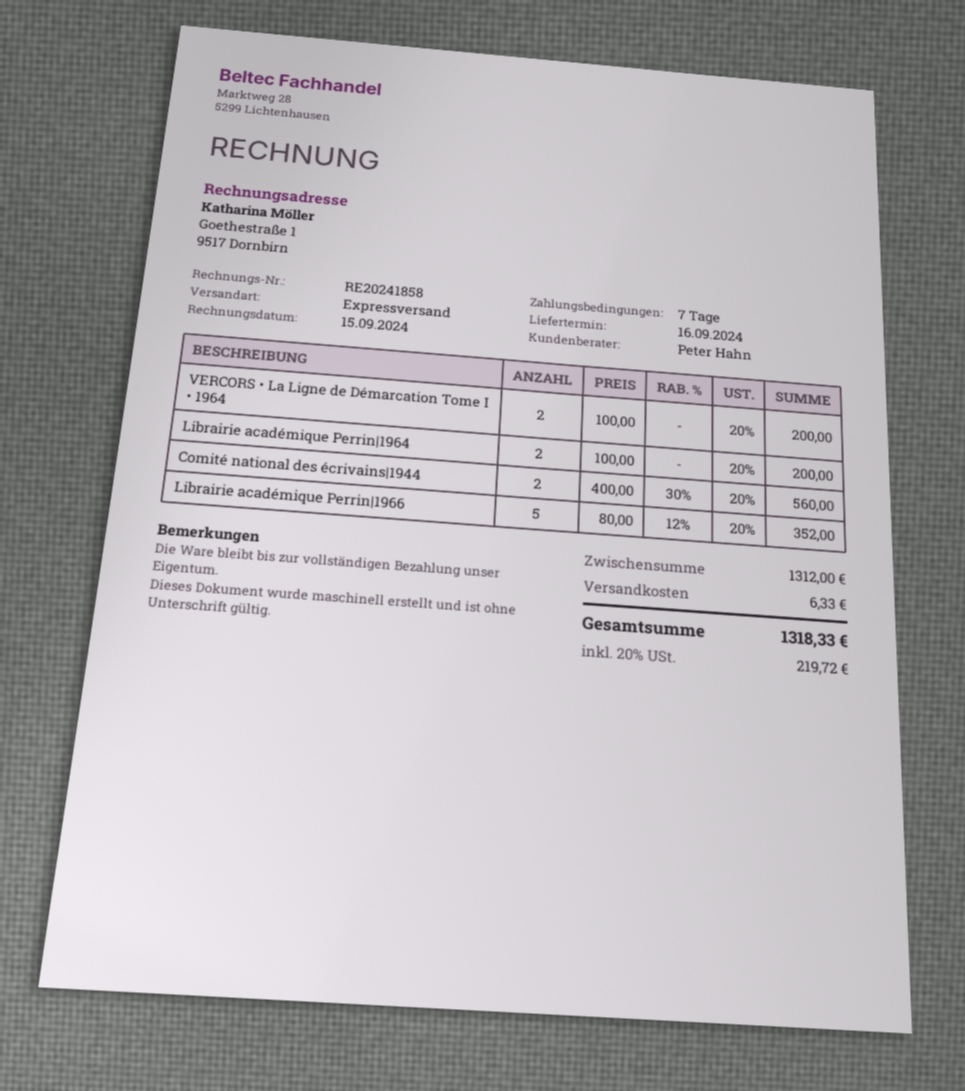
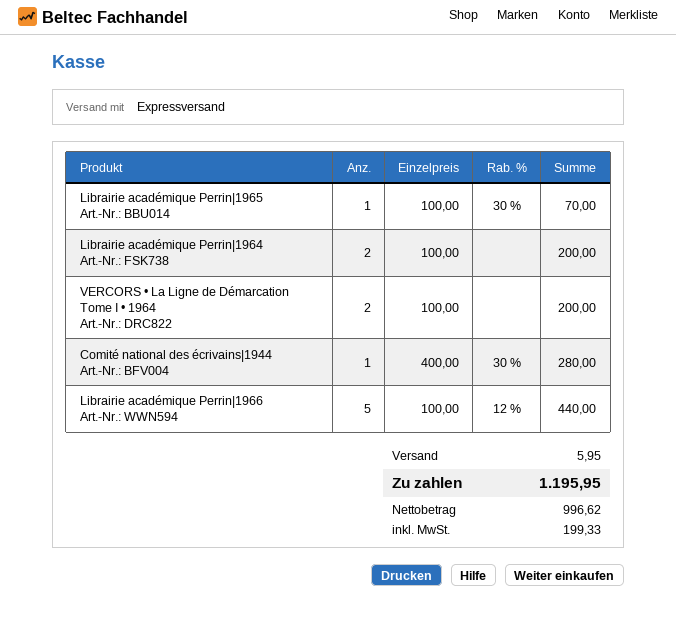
Comité national des écrivains|1944: 2 x 400.00 - 30% = 560.00 -> 1 x 400.00 - 30% = 280.00
Librairie académique Perrin|1966: 5 x 80.00 - 12% = 352.00 -> 5 x 100.00 - 12% = 440.00
Librairie académique Perrin|1965: none -> 1 x 100.00 - 30% = 70.00
shipping: 6.33 -> 5.95
tax: 219.72 -> 199.33
total: 1318.33 -> 1195.95

